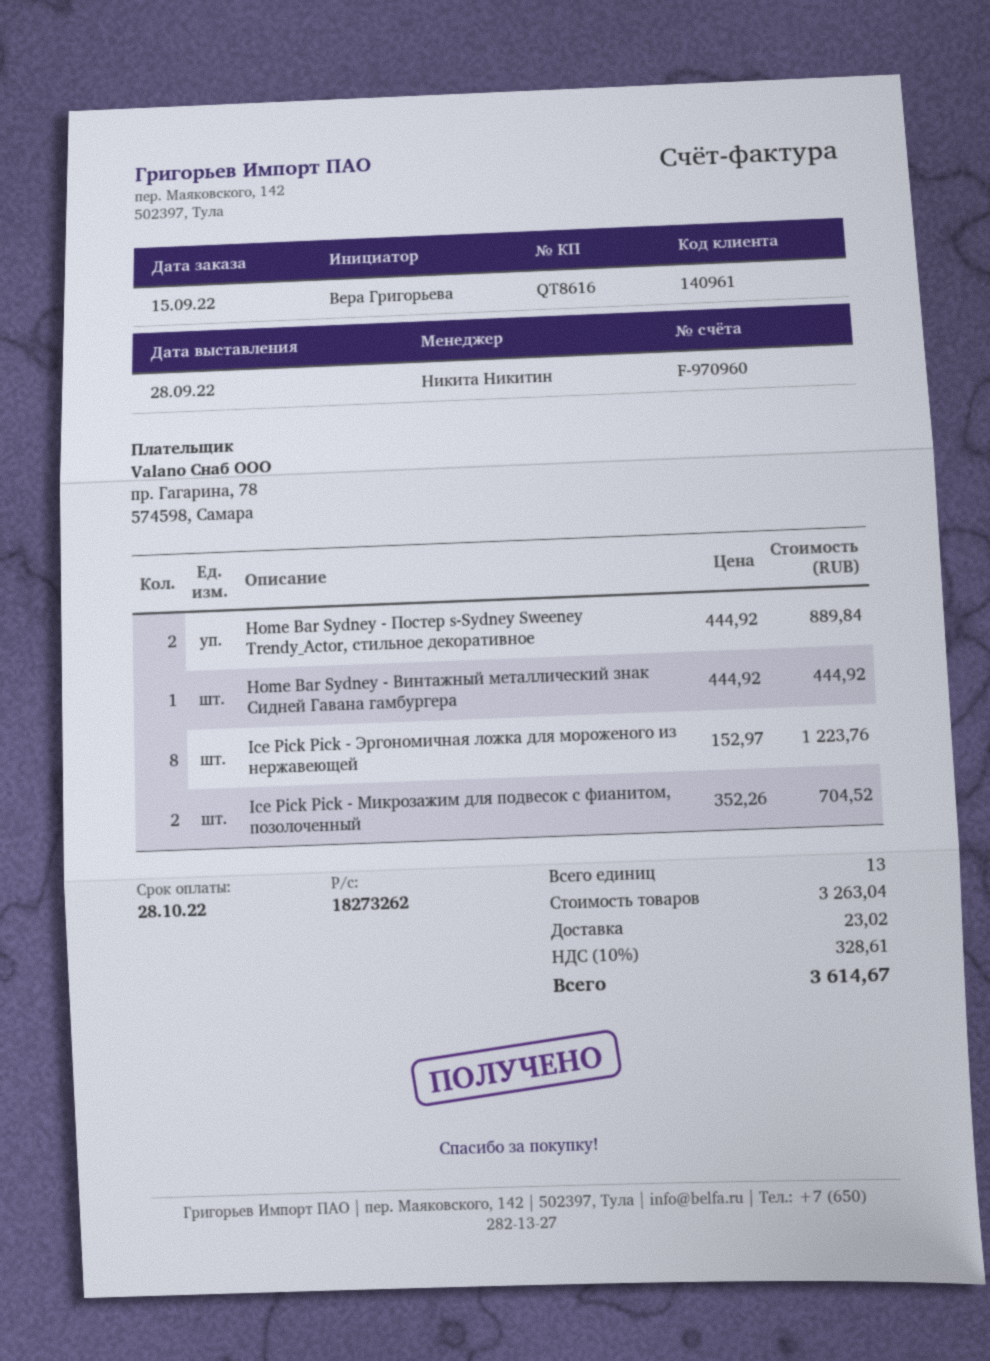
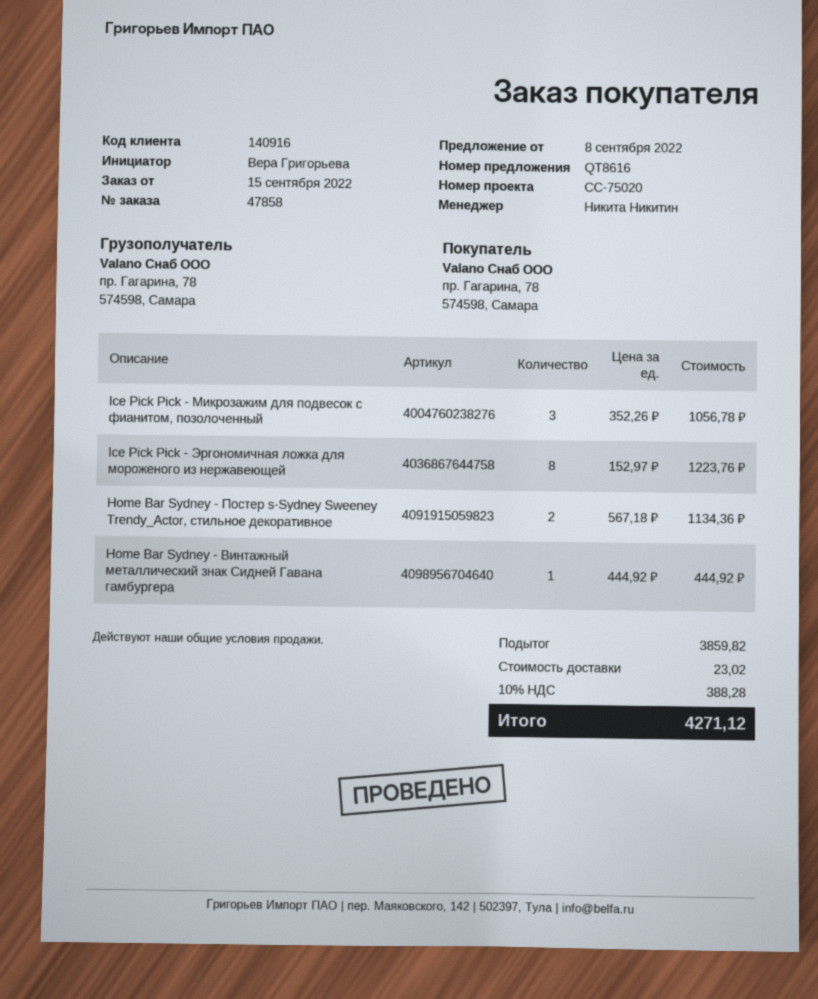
customer number: 140961 -> 140916
Home Bar Sydney - Постер s-Sydney Sweeney Trendy_Actor, стильное декоративное: 2 x 444.92 = 889.84 -> 2 x 567.18 = 1134.36
Ice Pick Pick - Микрозажим для подвесок с фианитом, позолоченный: 2 x 352.26 = 704.52 -> 3 x 352.26 = 1056.78
subtotal: 3263.04 -> 3859.82
tax: 10% = 328.61 -> 10% = 388.28
total: 3614.67 -> 4271.12

